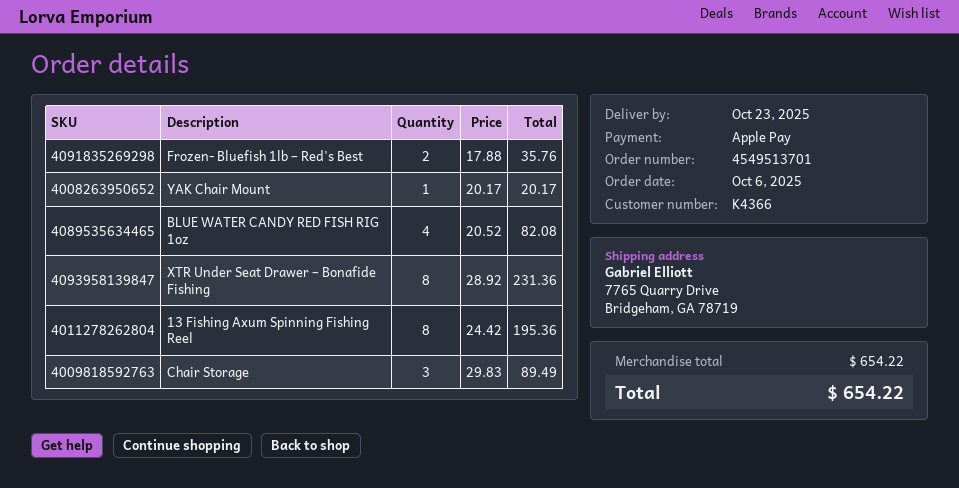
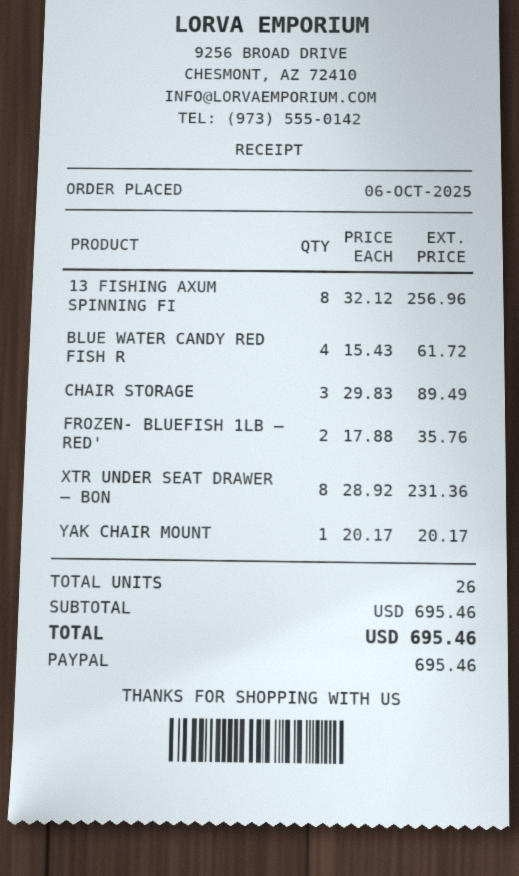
payment method: Apple Pay -> PayPal
BLUE WATER CANDY RED FISH RIG 1oz: 4 x 20.52 = 82.08 -> 4 x 15.43 = 61.72
13 Fishing Axum Spinning Fishing Reel: 8 x 24.42 = 195.36 -> 8 x 32.12 = 256.96
subtotal: 654.22 -> 695.46
total: 654.22 -> 695.46

